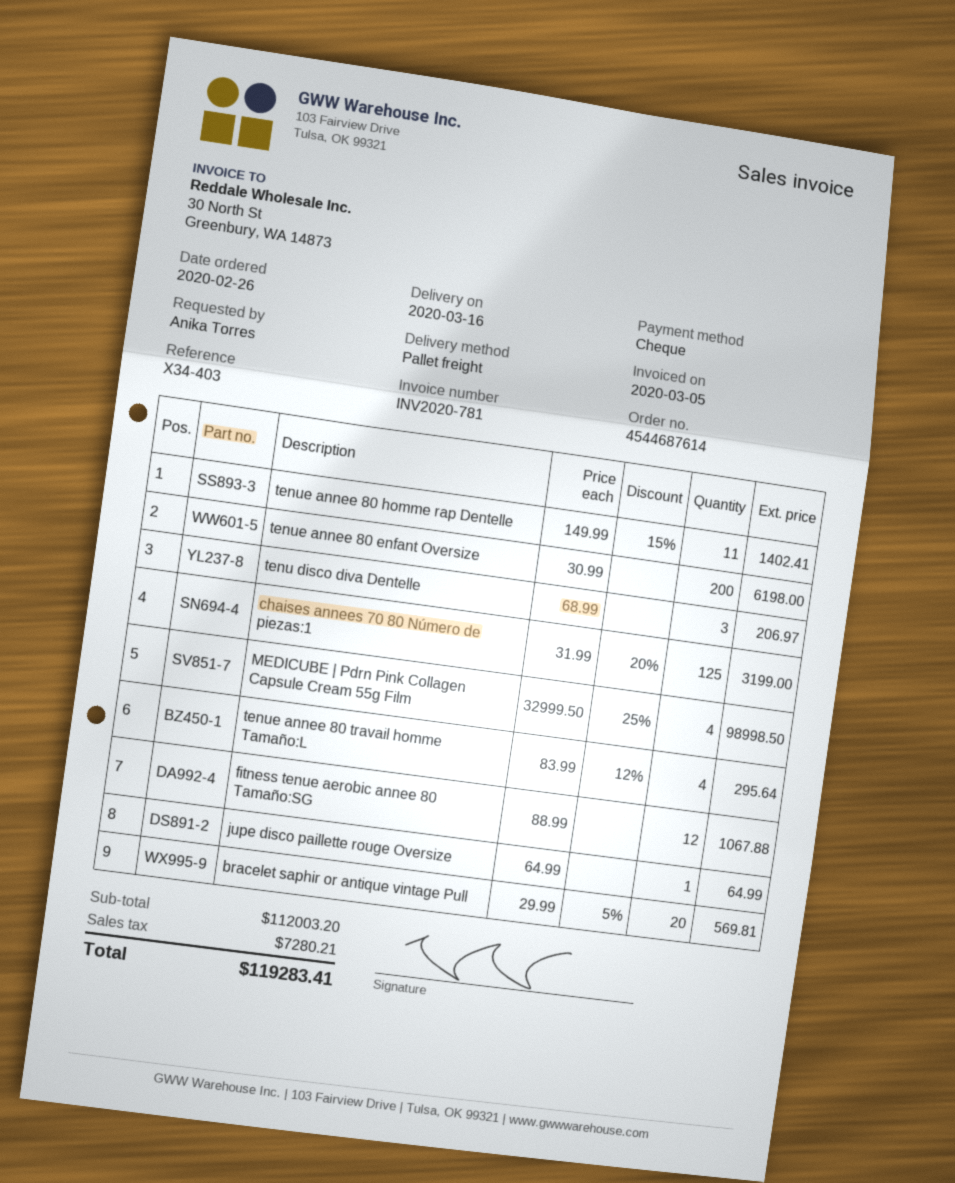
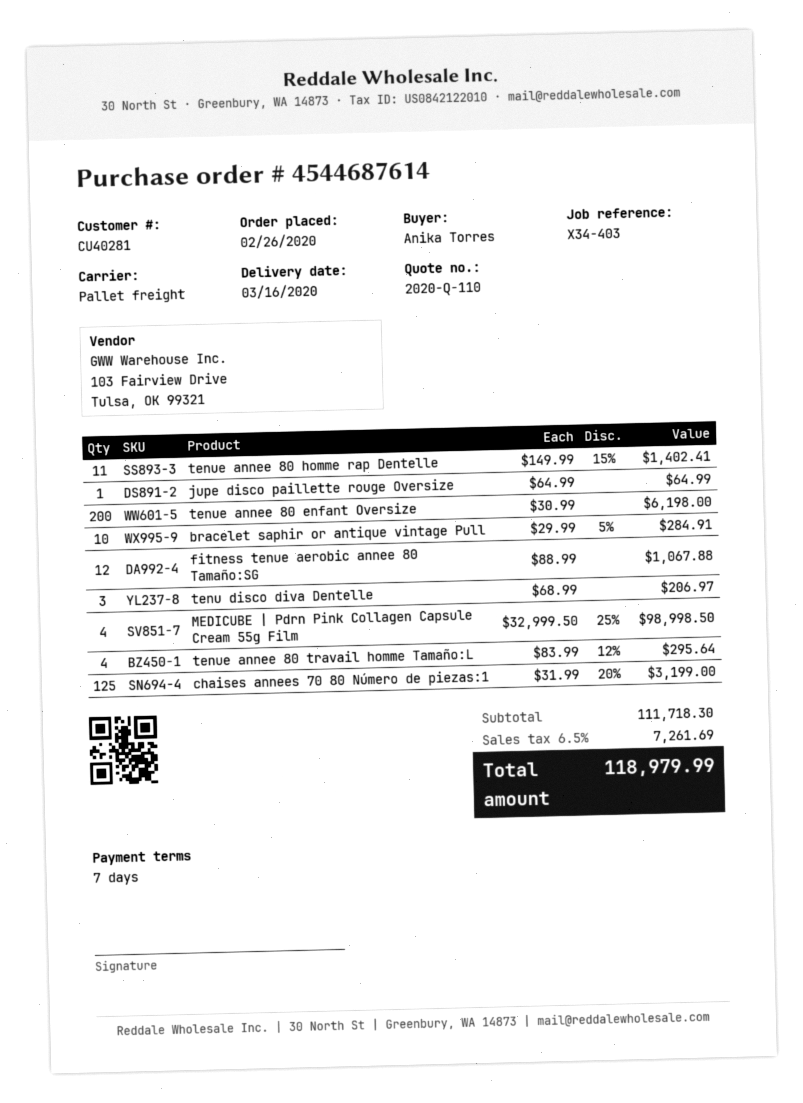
bracelet saphir or antique vintage Pull: 20 x 29.99 - 5% = 569.81 -> 10 x 29.99 - 5% = 284.91
subtotal: 112003.20 -> 111718.30
tax: 7280.21 -> 7261.69
total: 119283.41 -> 118979.99

